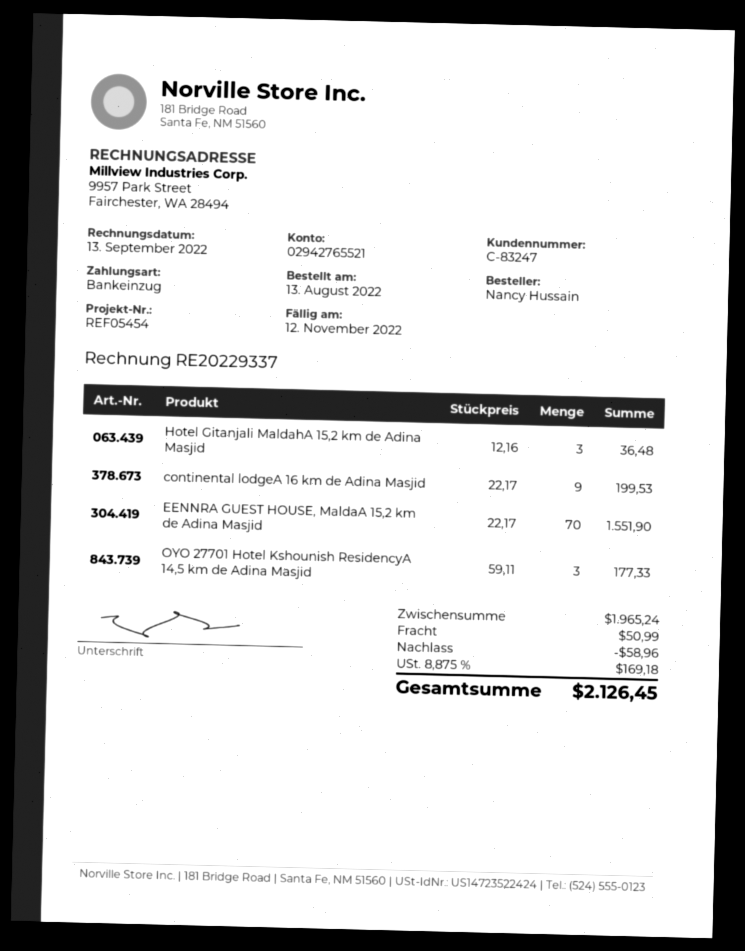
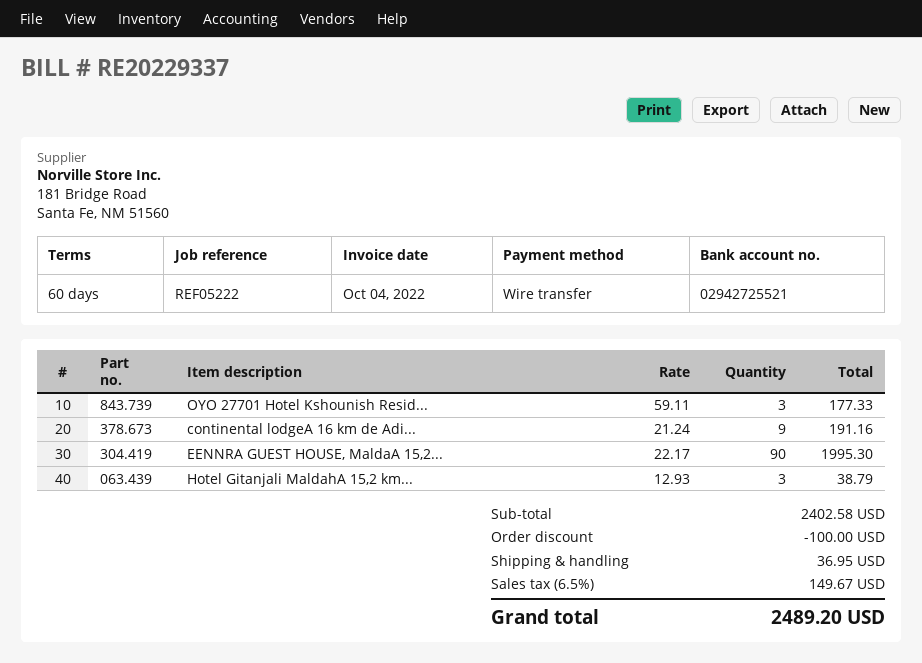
invoice date: 2022-09-13 -> 2022-10-04
reference: REF05454 -> REF05222
payment method: direct debit -> bank transfer
bank account: 02942765521 -> 02942725521
Hotel Gitanjali MaldahA 15,2 km de Adina Masjid: 3 x 12.16 = 36.48 -> 3 x 12.93 = 38.79
continental lodgeA 16 km de Adina Masjid: 9 x 22.17 = 199.53 -> 9 x 21.24 = 191.16
EENNRA GUEST HOUSE, MaldaA 15,2 km de Adina Masjid: 70 x 22.17 = 1551.90 -> 90 x 22.17 = 1995.30
subtotal: 1965.24 -> 2402.58
discount: 58.96 -> 100.00
shipping: 50.99 -> 36.95
tax: 8.875% = 169.18 -> 6.5% = 149.67
total: 2126.45 -> 2489.20

